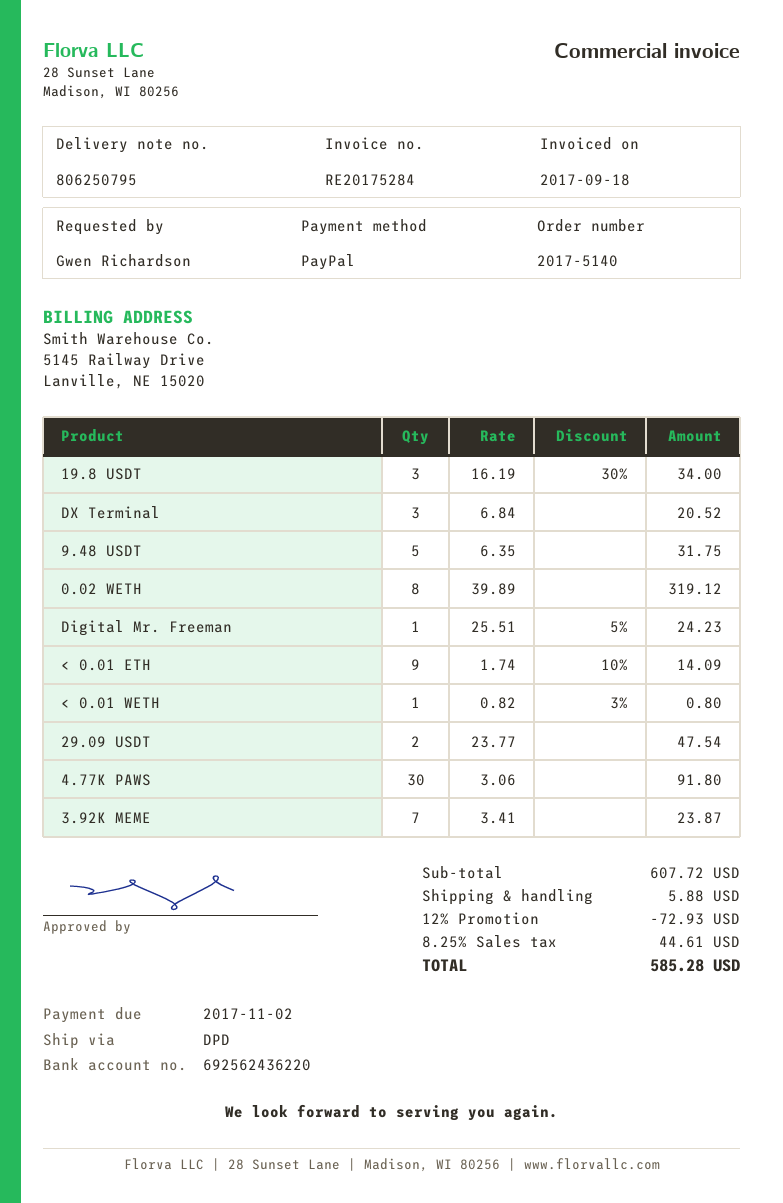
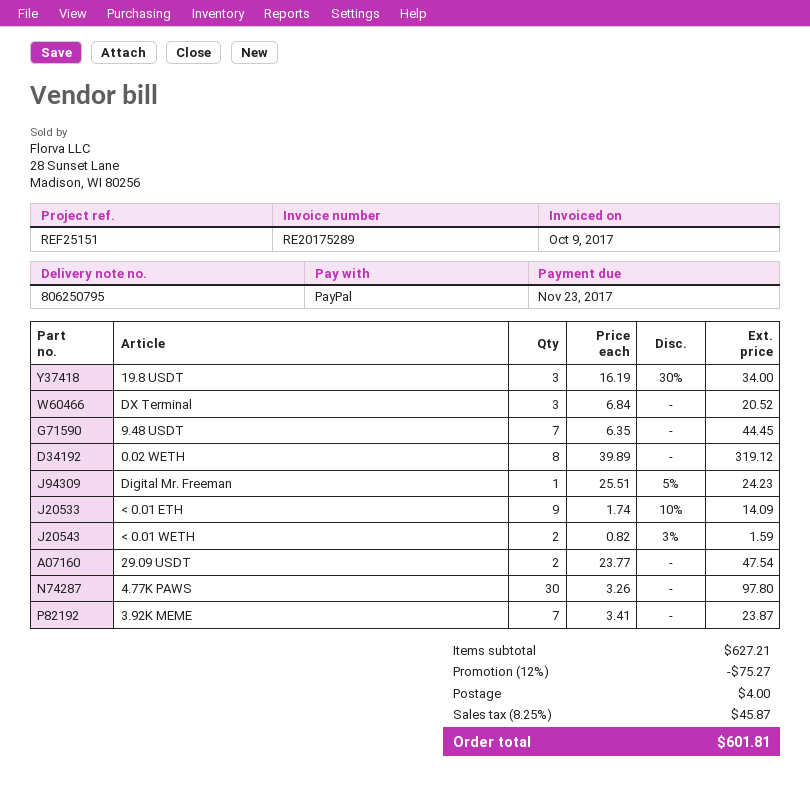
invoice number: RE20175284 -> RE20175289
invoice date: 2017-09-18 -> 2017-10-09
due date: 2017-11-02 -> 2017-11-23
9.48 USDT: 5 x 6.35 = 31.75 -> 7 x 6.35 = 44.45
< 0.01 WETH: 1 x 0.82 - 3% = 0.80 -> 2 x 0.82 - 3% = 1.59
4.77K PAWS: 30 x 3.06 = 91.80 -> 30 x 3.26 = 97.80
subtotal: 607.72 -> 627.21
discount: 12% = 72.93 -> 12% = 75.27
shipping: 5.88 -> 4.00
tax: 8.25% = 44.61 -> 8.25% = 45.87
total: 585.28 -> 601.81

